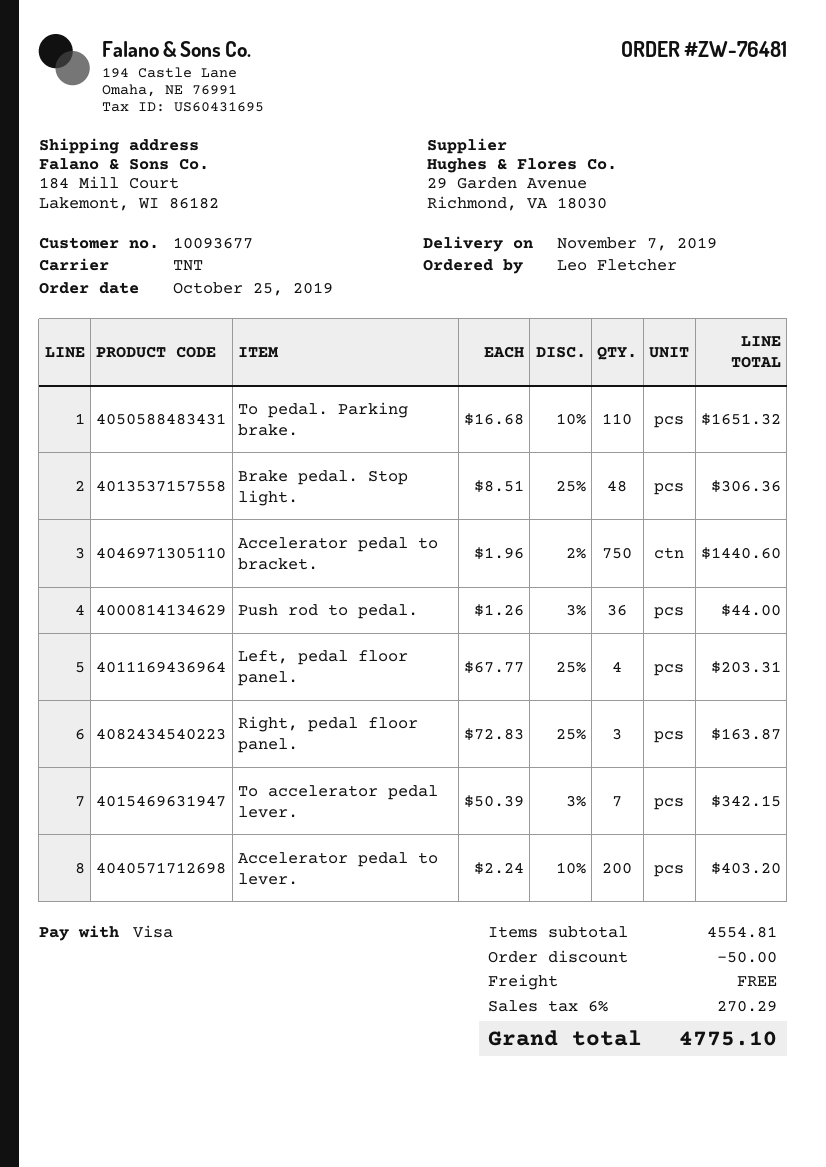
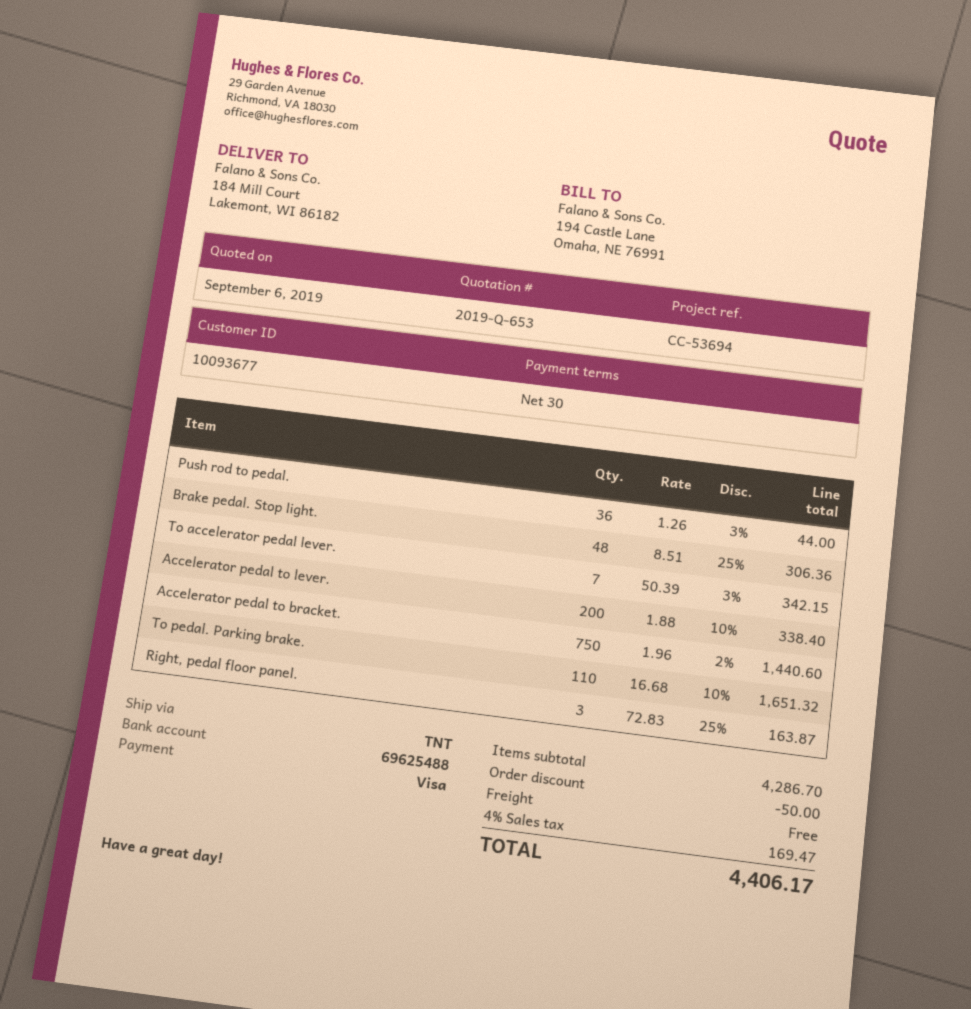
Left, pedal floor panel.: 4 x 67.77 - 25% = 203.31 -> none
Accelerator pedal to lever.: 200 x 2.24 - 10% = 403.20 -> 200 x 1.88 - 10% = 338.40
subtotal: 4554.81 -> 4286.70
tax: 6% = 270.29 -> 4% = 169.47
total: 4775.10 -> 4406.17

